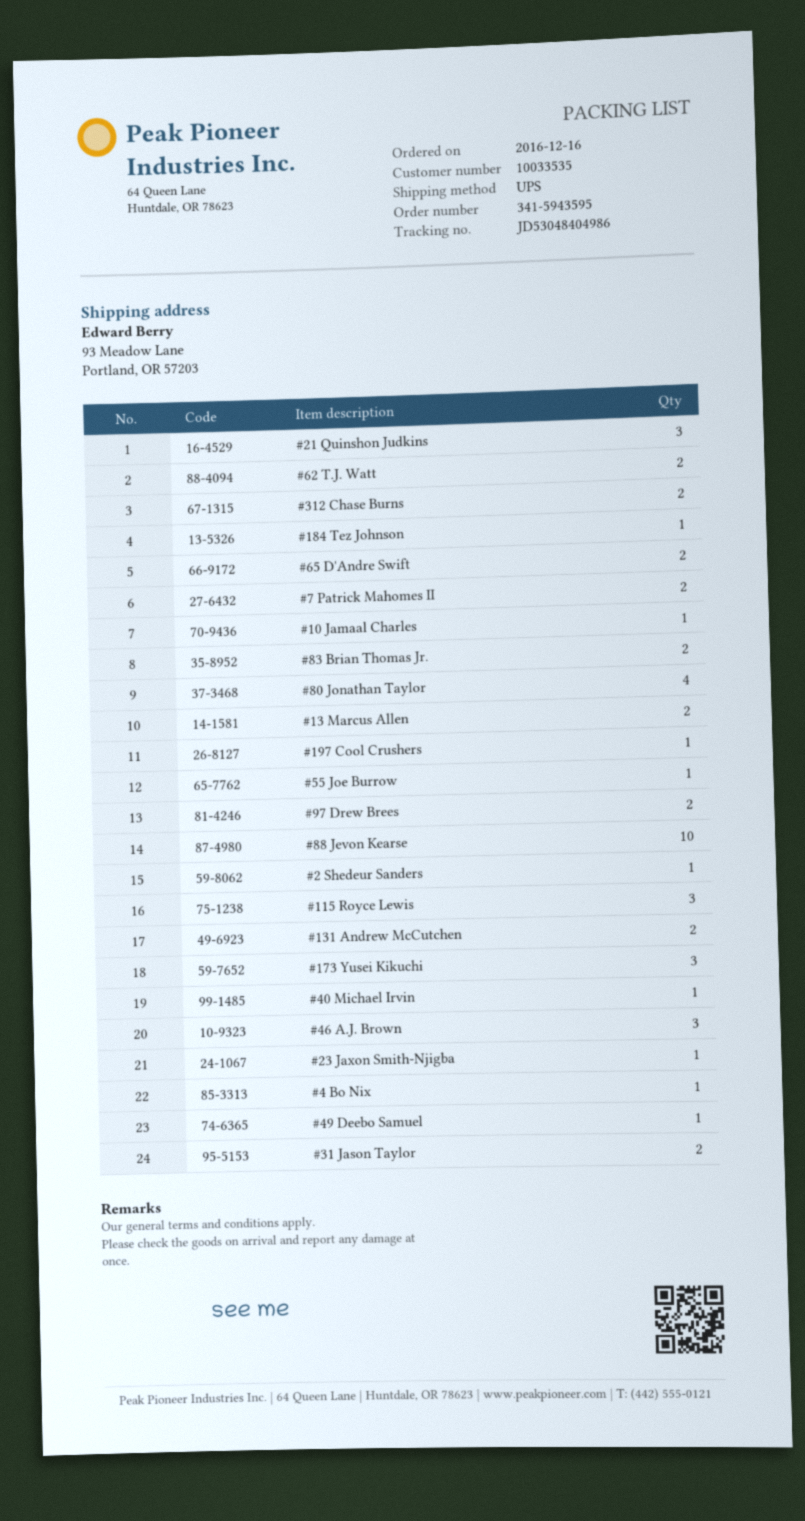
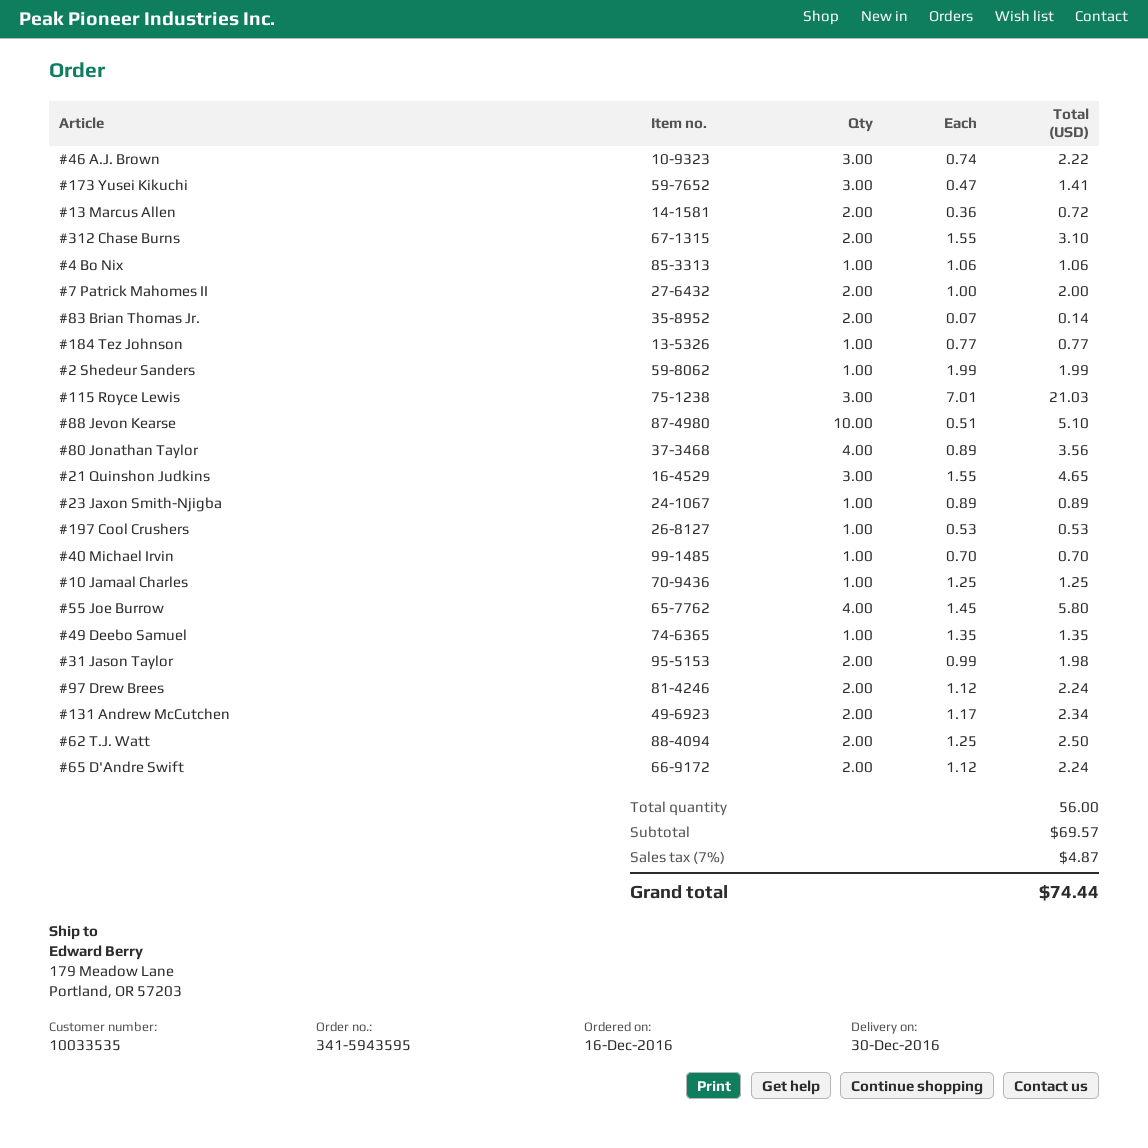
ship to: 93 Meadow Lane, Portland, OR 57203 -> 179 Meadow Lane, Portland, OR 57203
#55 Joe Burrow: 1 -> 4

